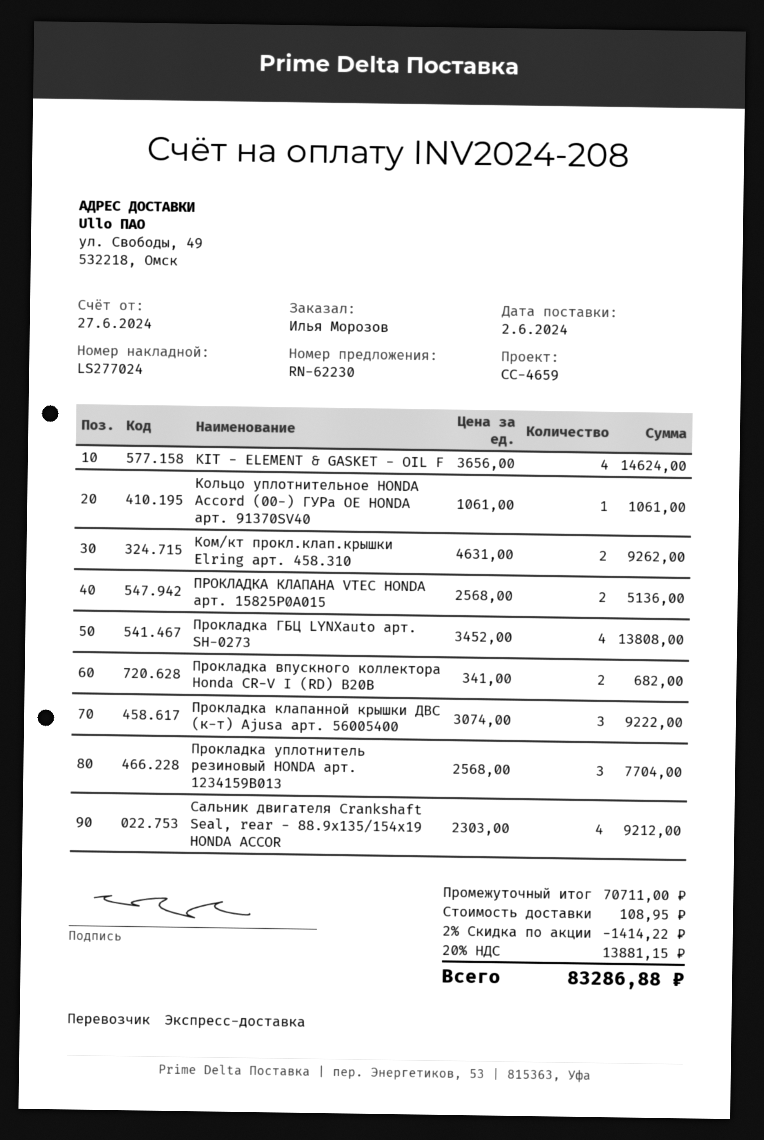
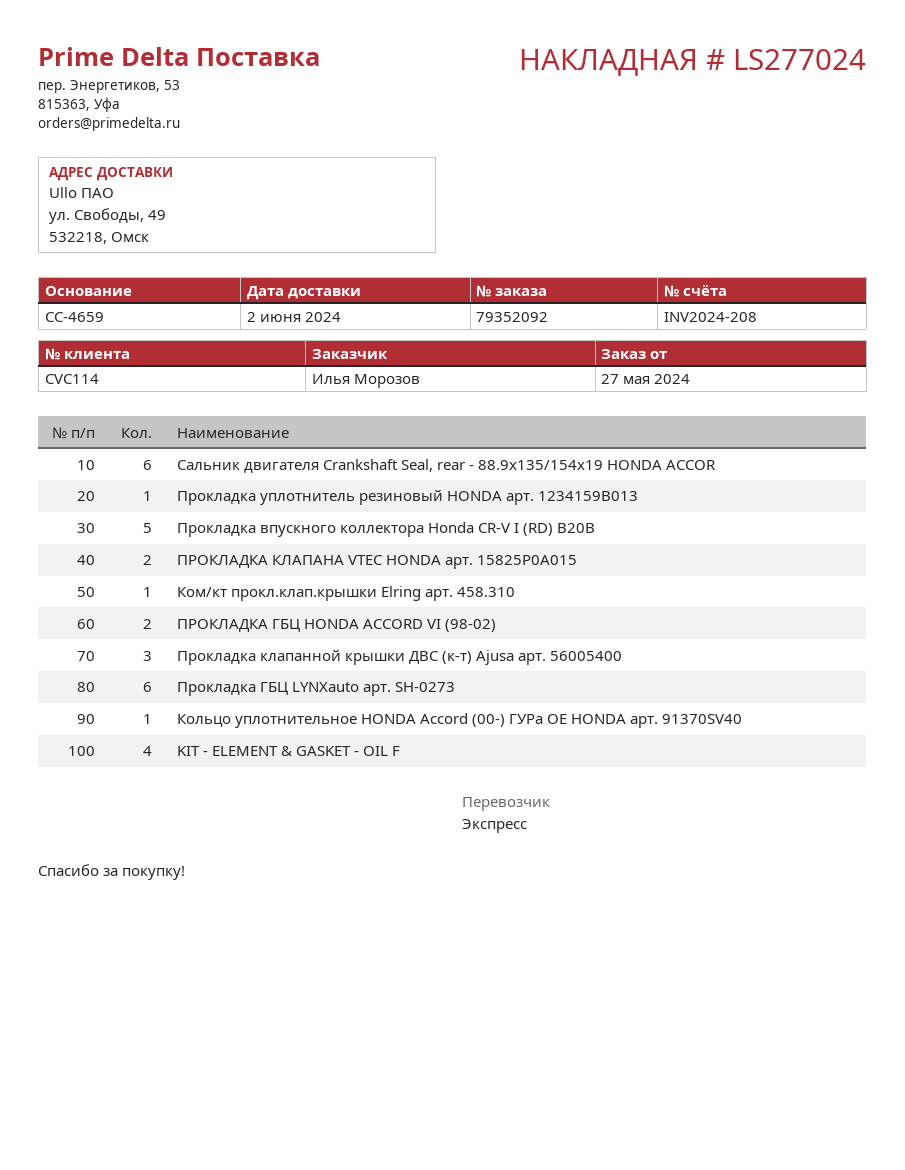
Ком/кт прокл.клап.крышки Elring арт. 458.310: 2 -> 1
Прокладка ГБЦ LYNXauto арт. SH-0273: 4 -> 6
Прокладка впускного коллектора Honda CR-V I (RD) B20B: 2 -> 5
Прокладка уплотнитель резиновый HONDA арт. 1234159B013: 3 -> 1
Сальник двигателя Crankshaft Seal, rear - 88.9x135/154x19 HONDA ACCOR: 4 -> 6
ПРОКЛАДКА ГБЦ HONDA ACCORD VI (98-02): none -> 2

